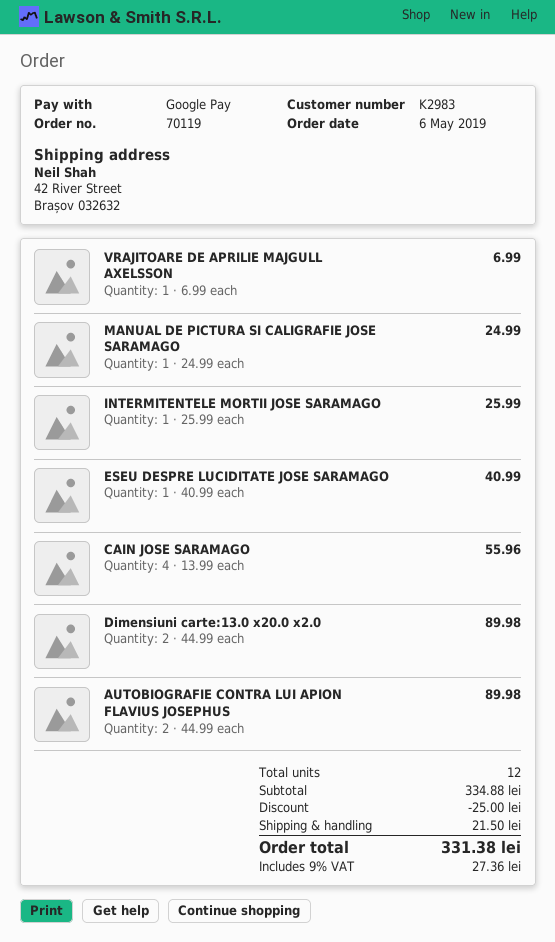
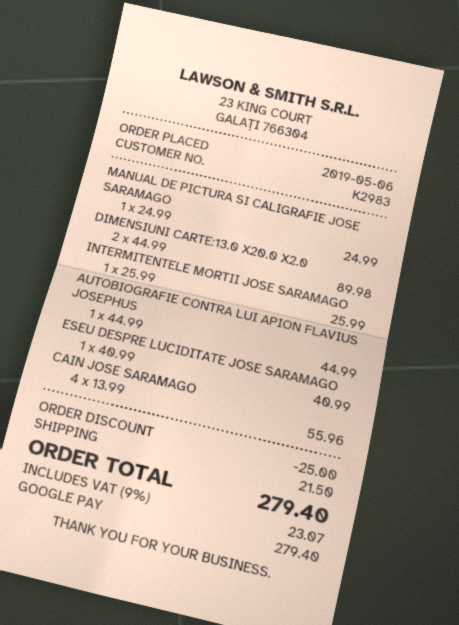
VRAJITOARE DE APRILIE MAJGULL AXELSSON: 1 x 6.99 = 6.99 -> none
AUTOBIOGRAFIE CONTRA LUI APION FLAVIUS JOSEPHUS: 2 x 44.99 = 89.98 -> 1 x 44.99 = 44.99
tax: 9% = 27.36 -> 9% = 23.07
total: 331.38 -> 279.40

